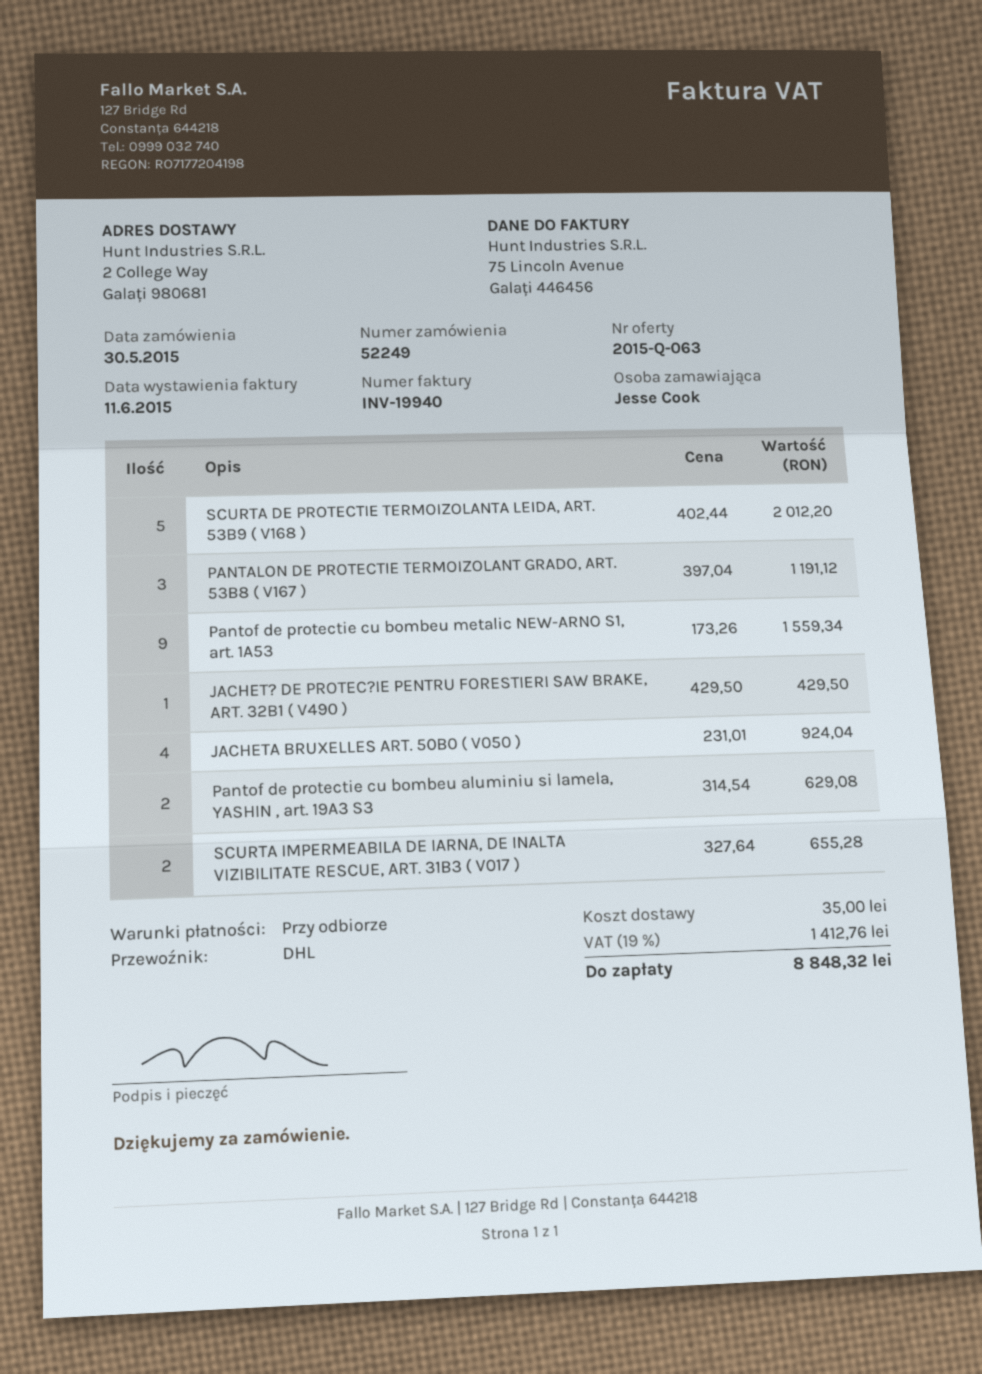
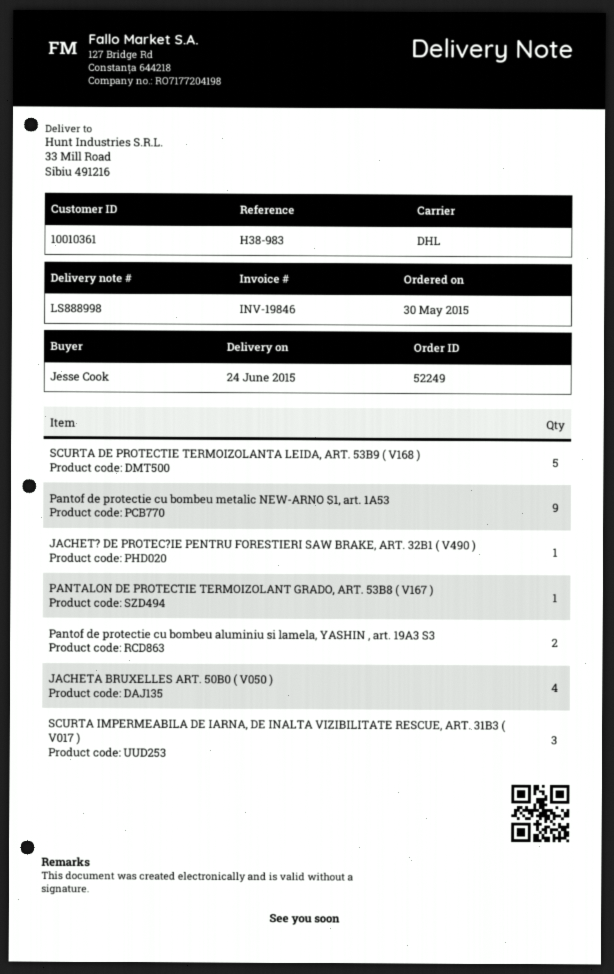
invoice number: INV-19940 -> INV-19846
ship to: 2 College Way, Galați 980681 -> 33 Mill Road, Sibiu 491216
PANTALON DE PROTECTIE TERMOIZOLANT GRADO, ART. 53B8 ( V167 ): 3 -> 1
SCURTA IMPERMEABILA DE IARNA, DE INALTA VIZIBILITATE RESCUE, ART. 31B3 ( V017 ): 2 -> 3

